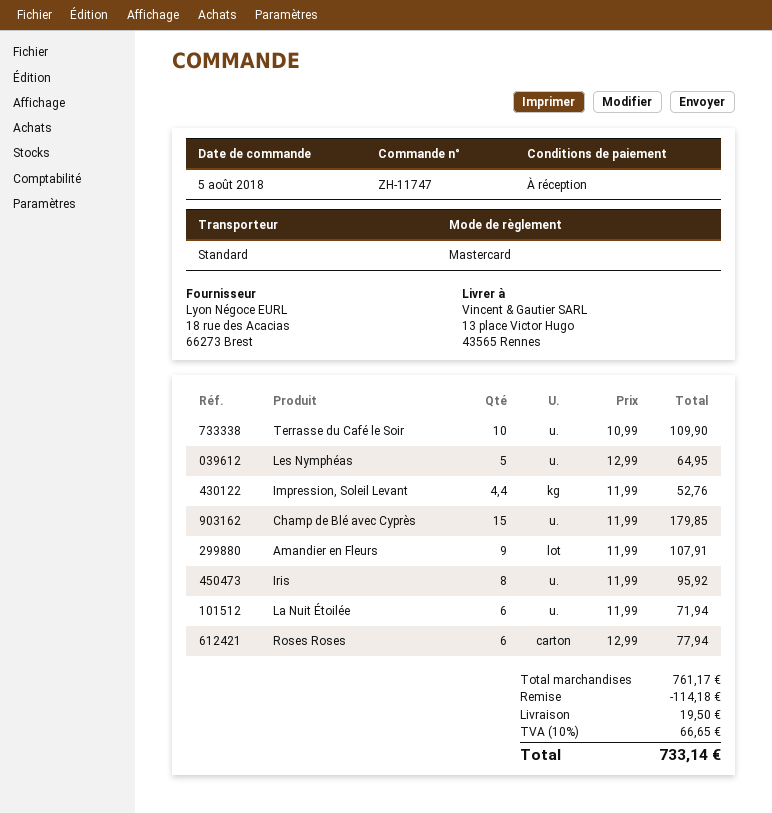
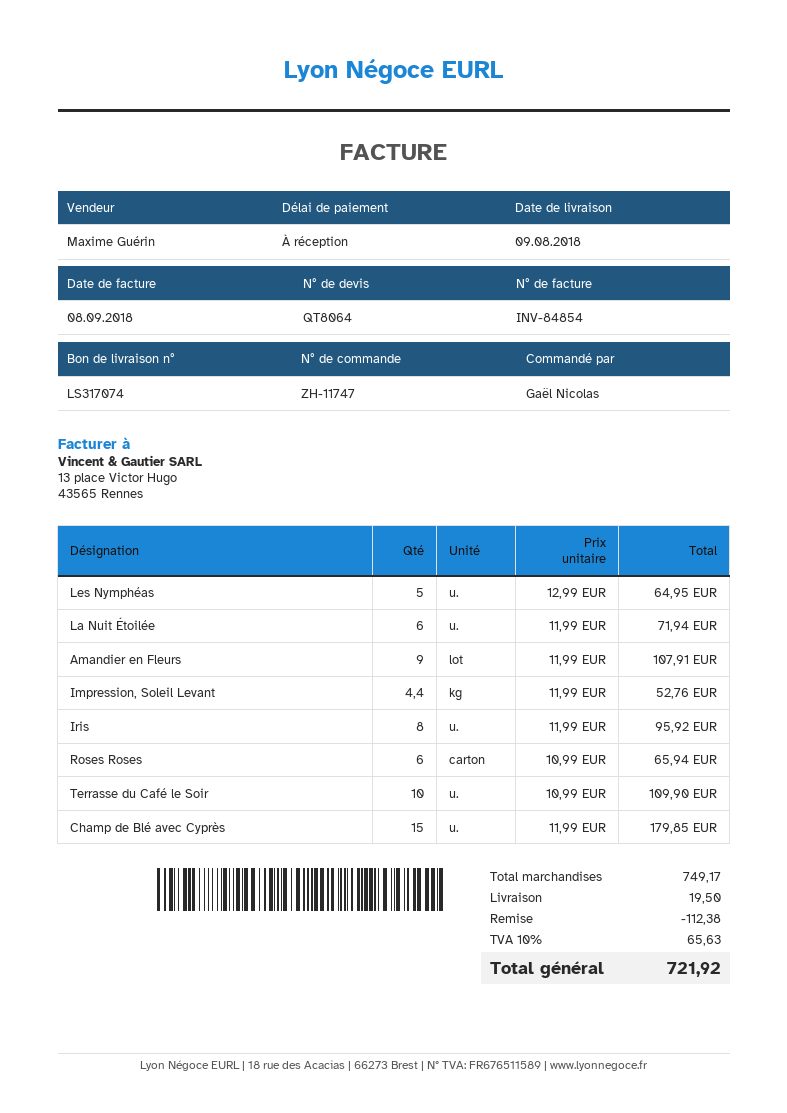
Roses Roses: 6 x 12.99 = 77.94 -> 6 x 10.99 = 65.94
subtotal: 761.17 -> 749.17
discount: 114.18 -> 112.38
tax: 10% = 66.65 -> 10% = 65.63
total: 733.14 -> 721.92

